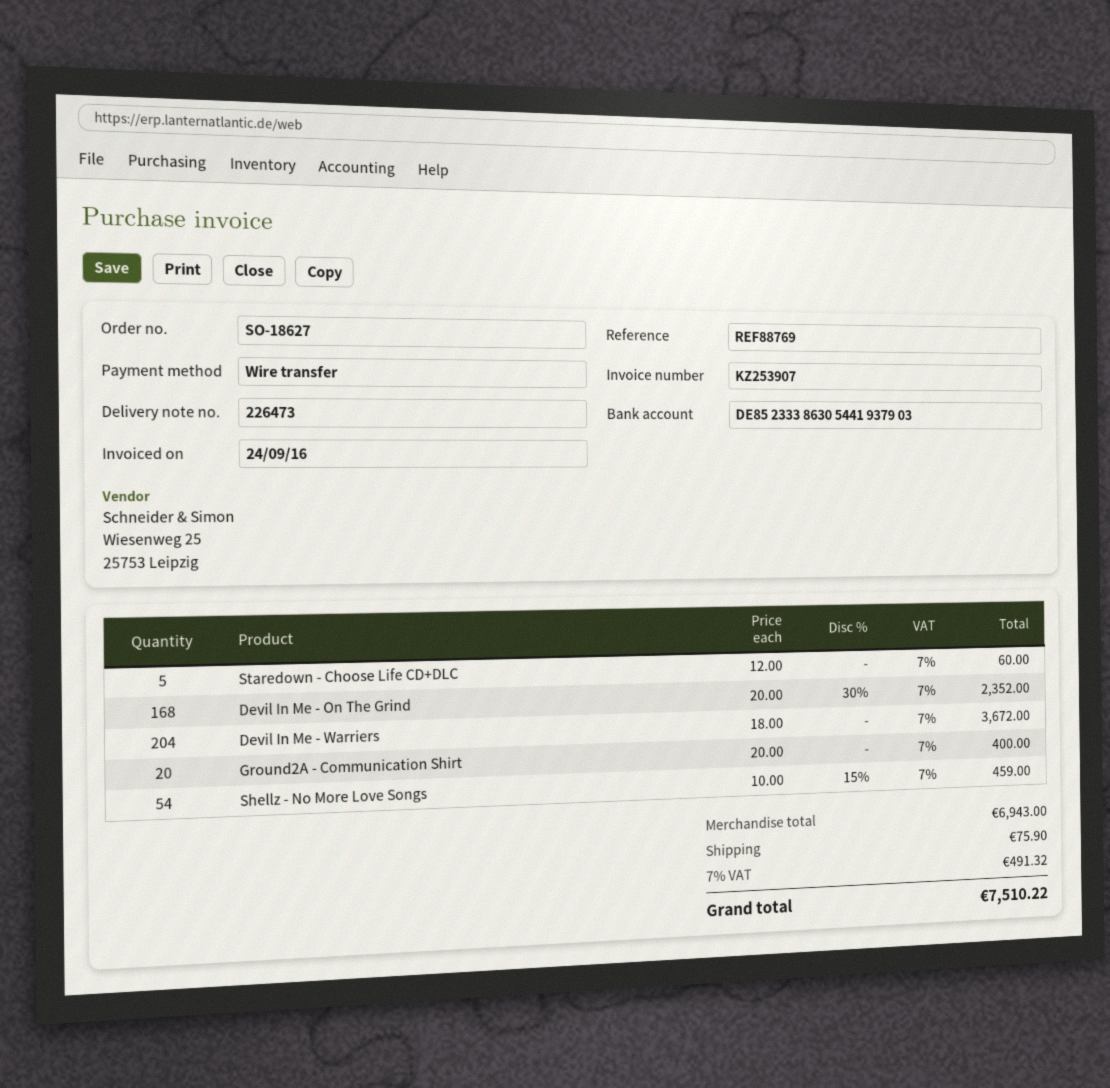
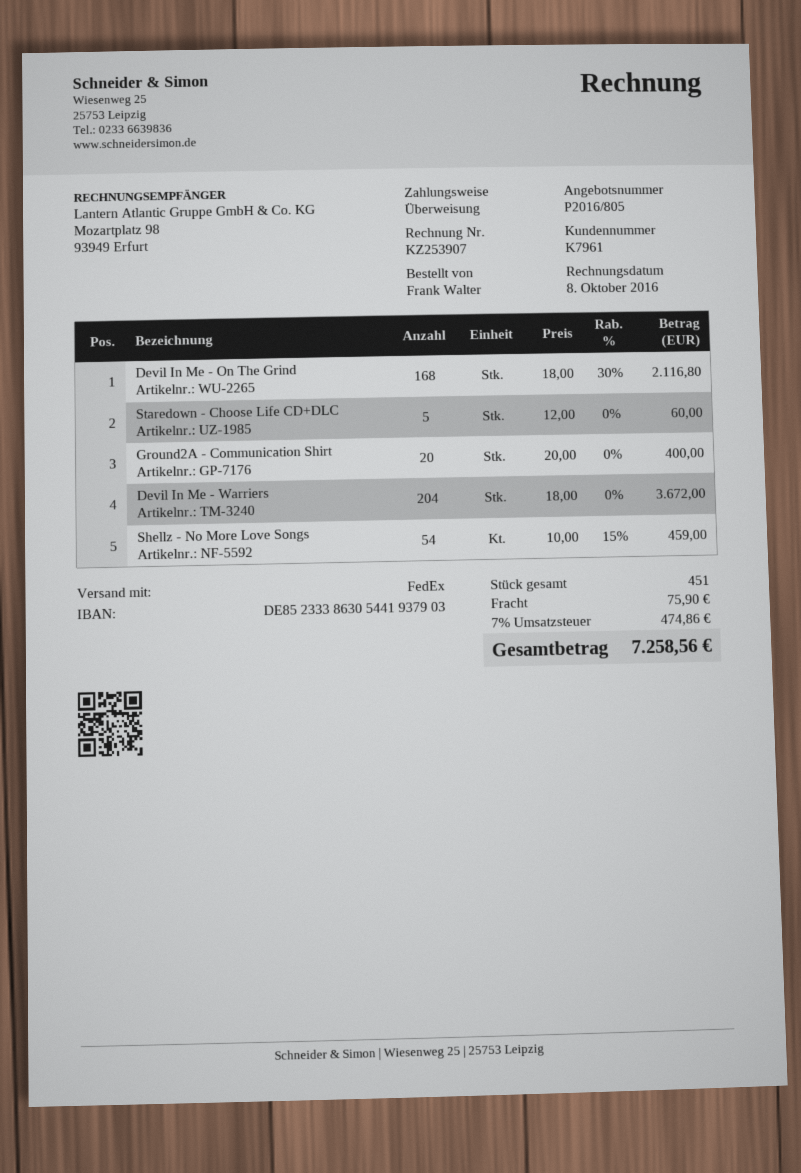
invoice date: 2016-09-24 -> 2016-10-08
Devil In Me - On The Grind: 168 x 20.00 - 30% = 2352.00 -> 168 x 18.00 - 30% = 2116.80
tax: 7% = 491.32 -> 7% = 474.86
total: 7510.22 -> 7258.56

